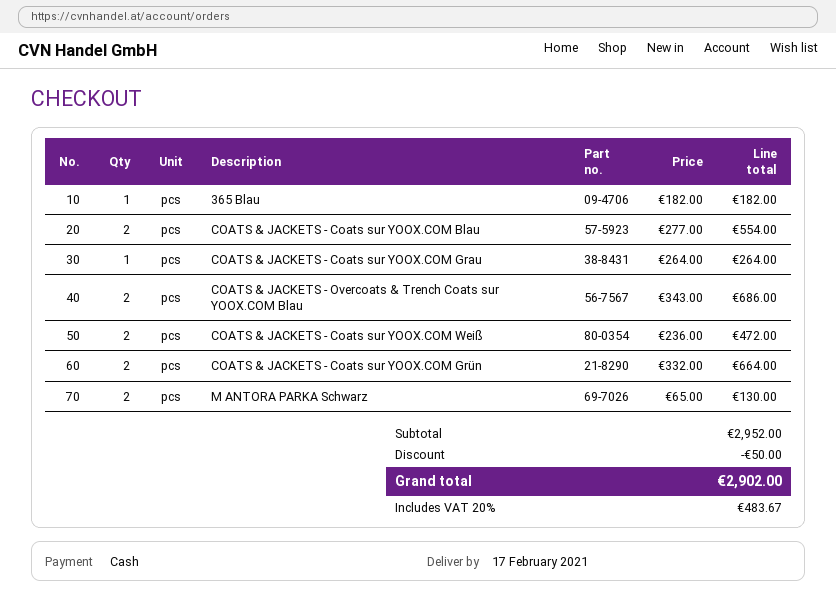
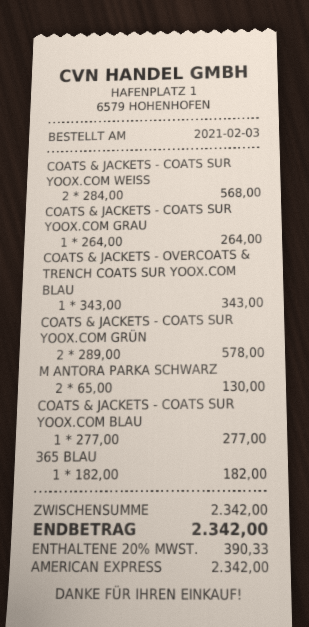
payment method: cash -> American Express
COATS & JACKETS - Coats sur YOOX.COM Blau: 2 x 277.00 = 554.00 -> 1 x 277.00 = 277.00
COATS & JACKETS - Overcoats & Trench Coats sur YOOX.COM Blau: 2 x 343.00 = 686.00 -> 1 x 343.00 = 343.00
COATS & JACKETS - Coats sur YOOX.COM Weiß: 2 x 236.00 = 472.00 -> 2 x 284.00 = 568.00
COATS & JACKETS - Coats sur YOOX.COM Grün: 2 x 332.00 = 664.00 -> 2 x 289.00 = 578.00
subtotal: 2952.00 -> 2342.00
discount: 50.00 -> none
tax: 20% = 483.67 -> 20% = 390.33
total: 2902.00 -> 2342.00

